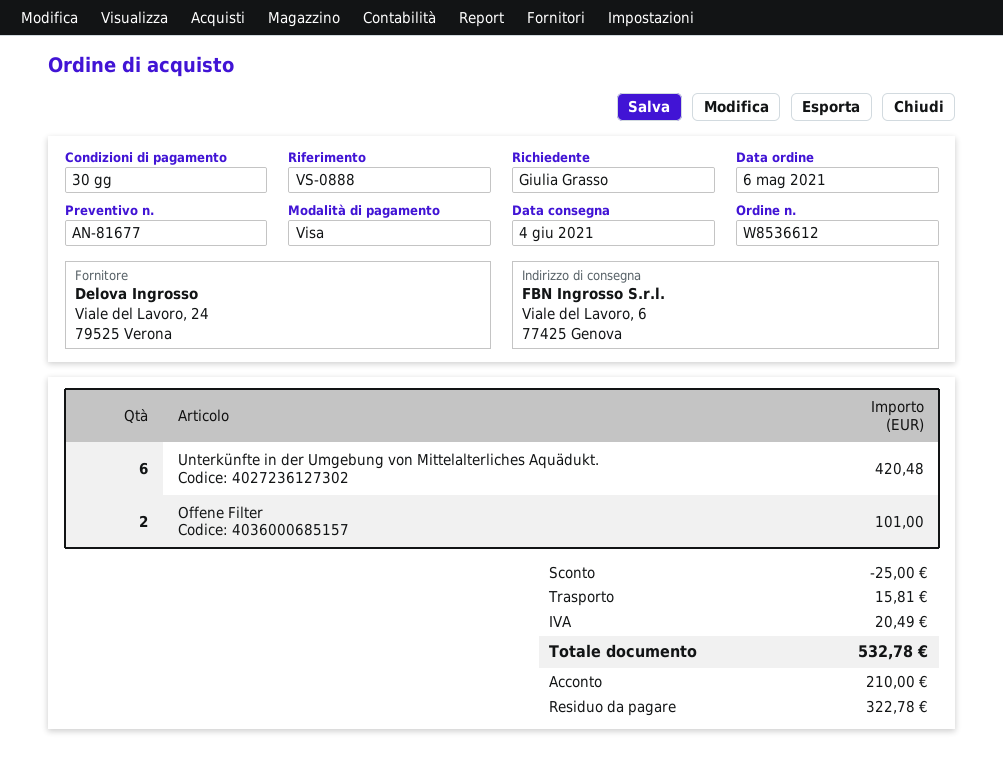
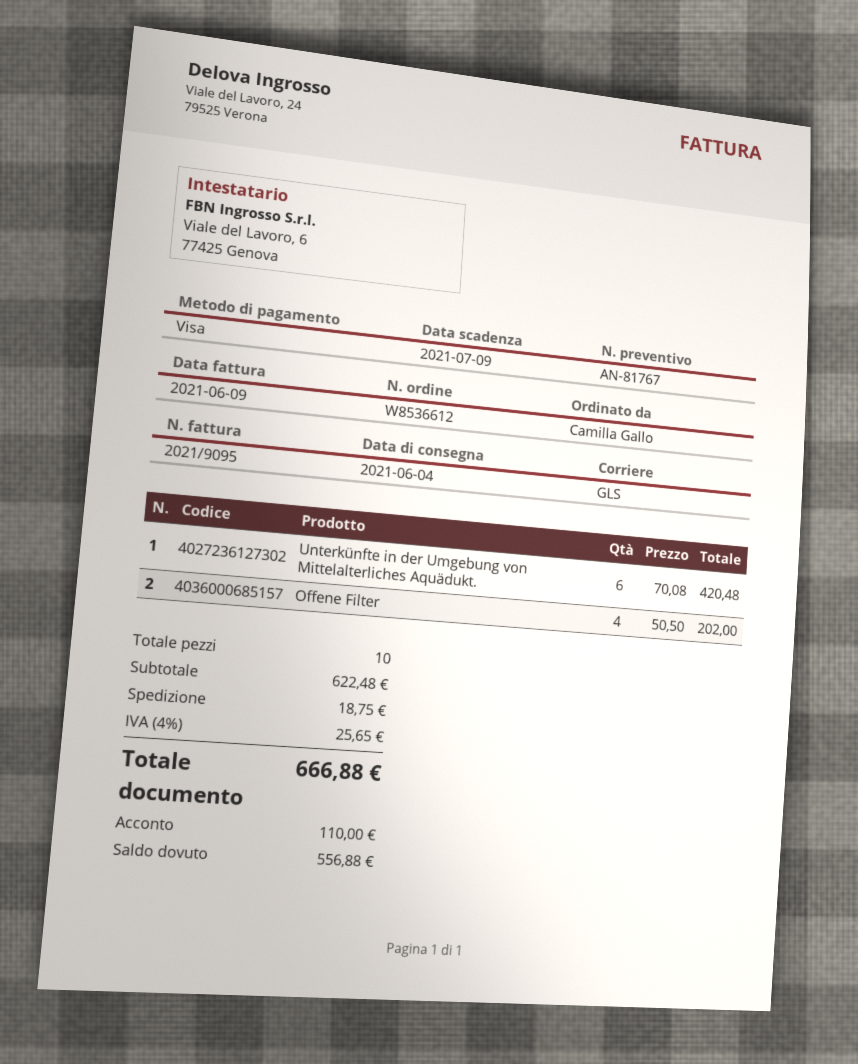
quote number: AN-81677 -> AN-81767
ordered by: Giulia Grasso -> Camilla Gallo
Offene Filter: 2 for 101.00 -> 4 for 202.00
discount: 25.00 -> none
shipping: 15.81 -> 18.75
tax: 20.49 -> 25.65
total: 532.78 -> 666.88
deposit: 210.00 -> 110.00
balance: 322.78 -> 556.88

